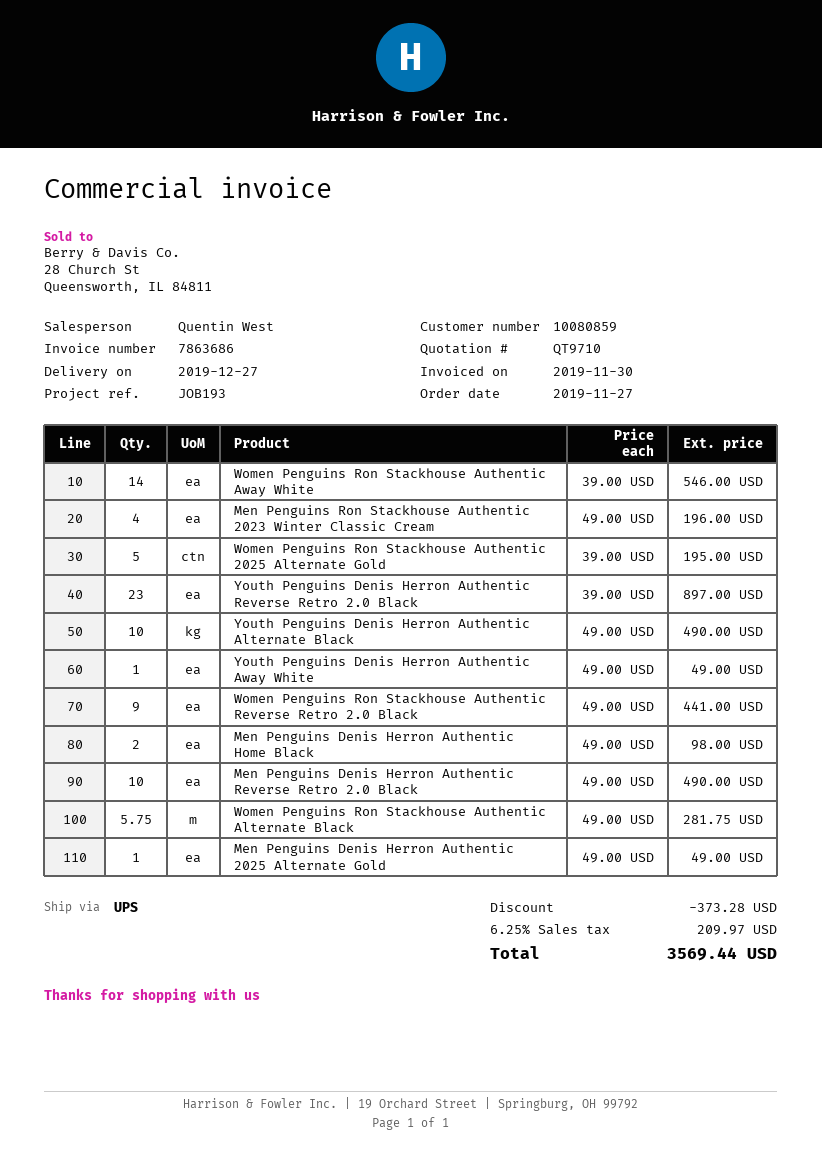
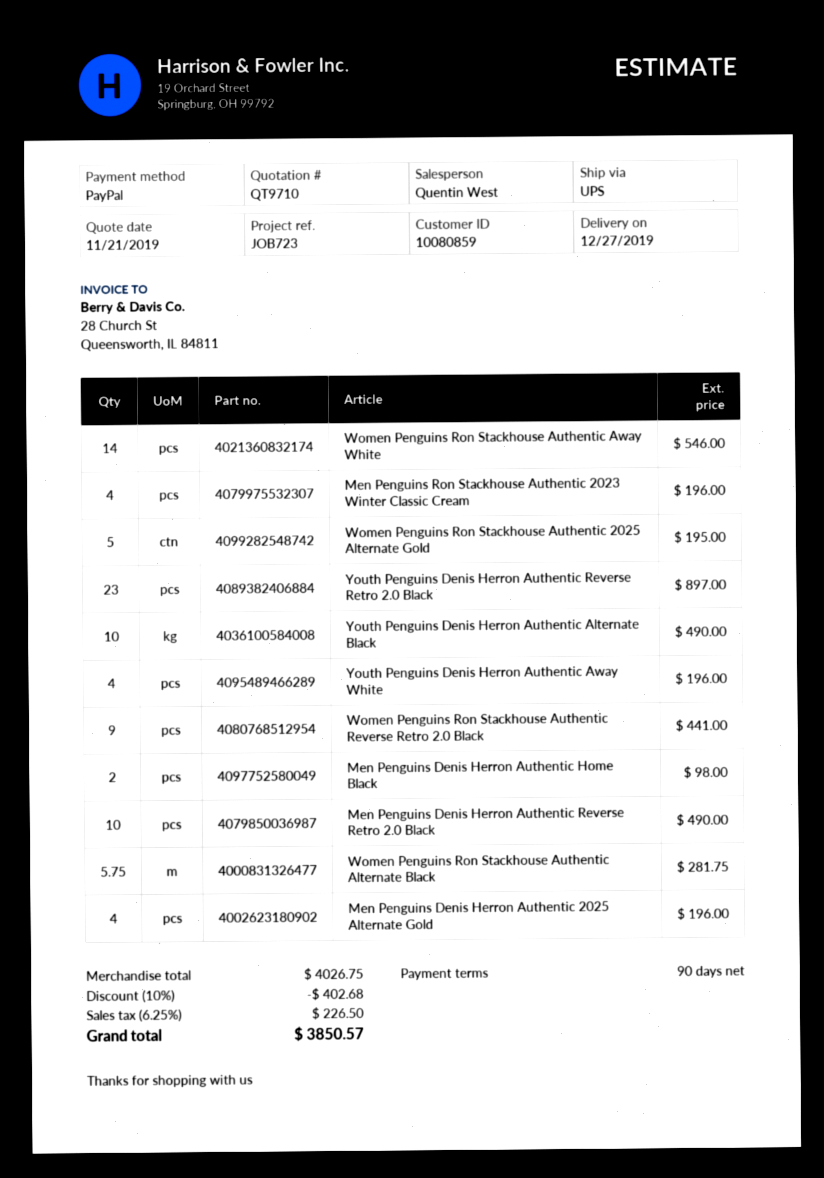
reference: JOB193 -> JOB723
Youth Penguins Denis Herron Authentic Away White: 1 for 49.00 -> 4 for 196.00
Men Penguins Denis Herron Authentic 2025 Alternate Gold: 1 for 49.00 -> 4 for 196.00
discount: 373.28 -> 402.68
tax: 6.25% = 209.97 -> 6.25% = 226.50
total: 3569.44 -> 3850.57

